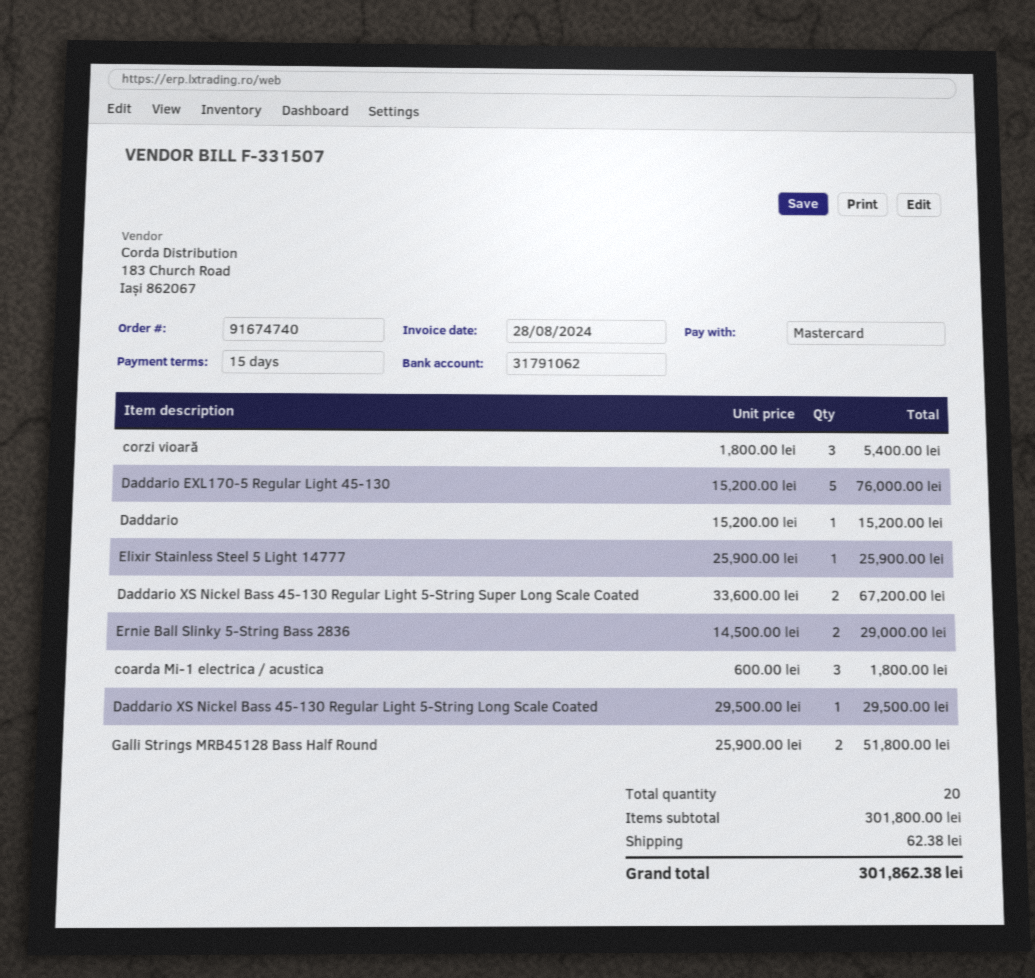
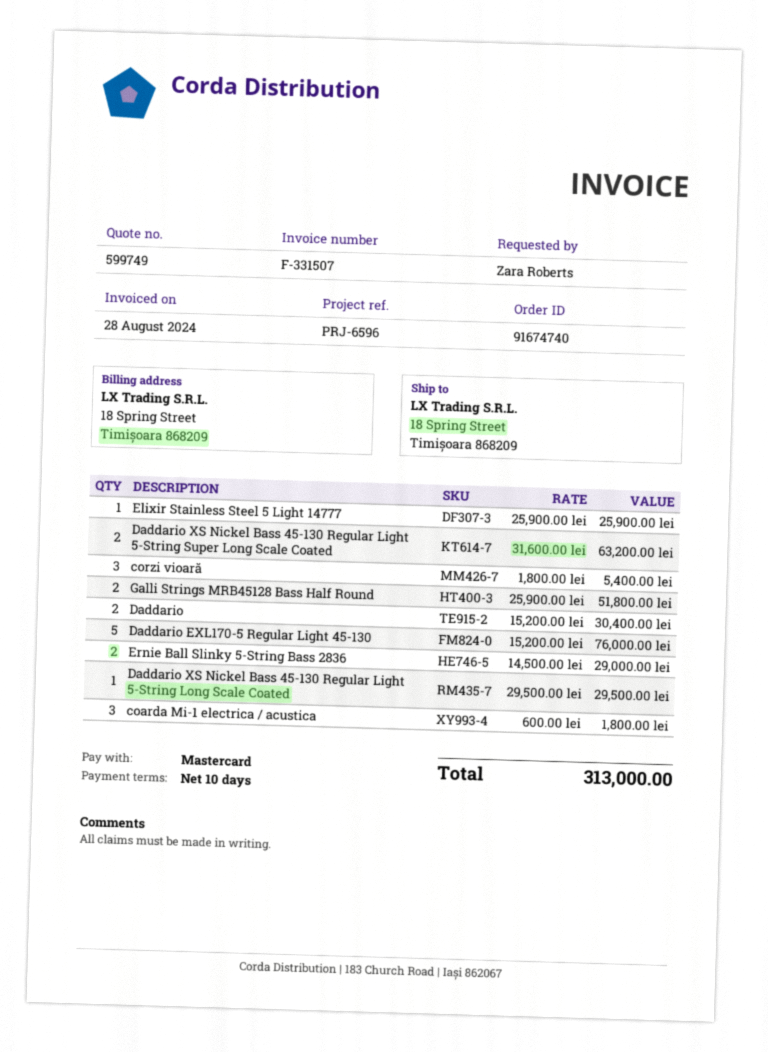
payment terms: 15 days -> 10 days
Daddario: 1 x 15200.00 = 15200.00 -> 2 x 15200.00 = 30400.00
Daddario XS Nickel Bass 45-130 Regular Light 5-String Super Long Scale Coated: 2 x 33600.00 = 67200.00 -> 2 x 31600.00 = 63200.00
shipping: 62.38 -> none
total: 301862.38 -> 313000.00

